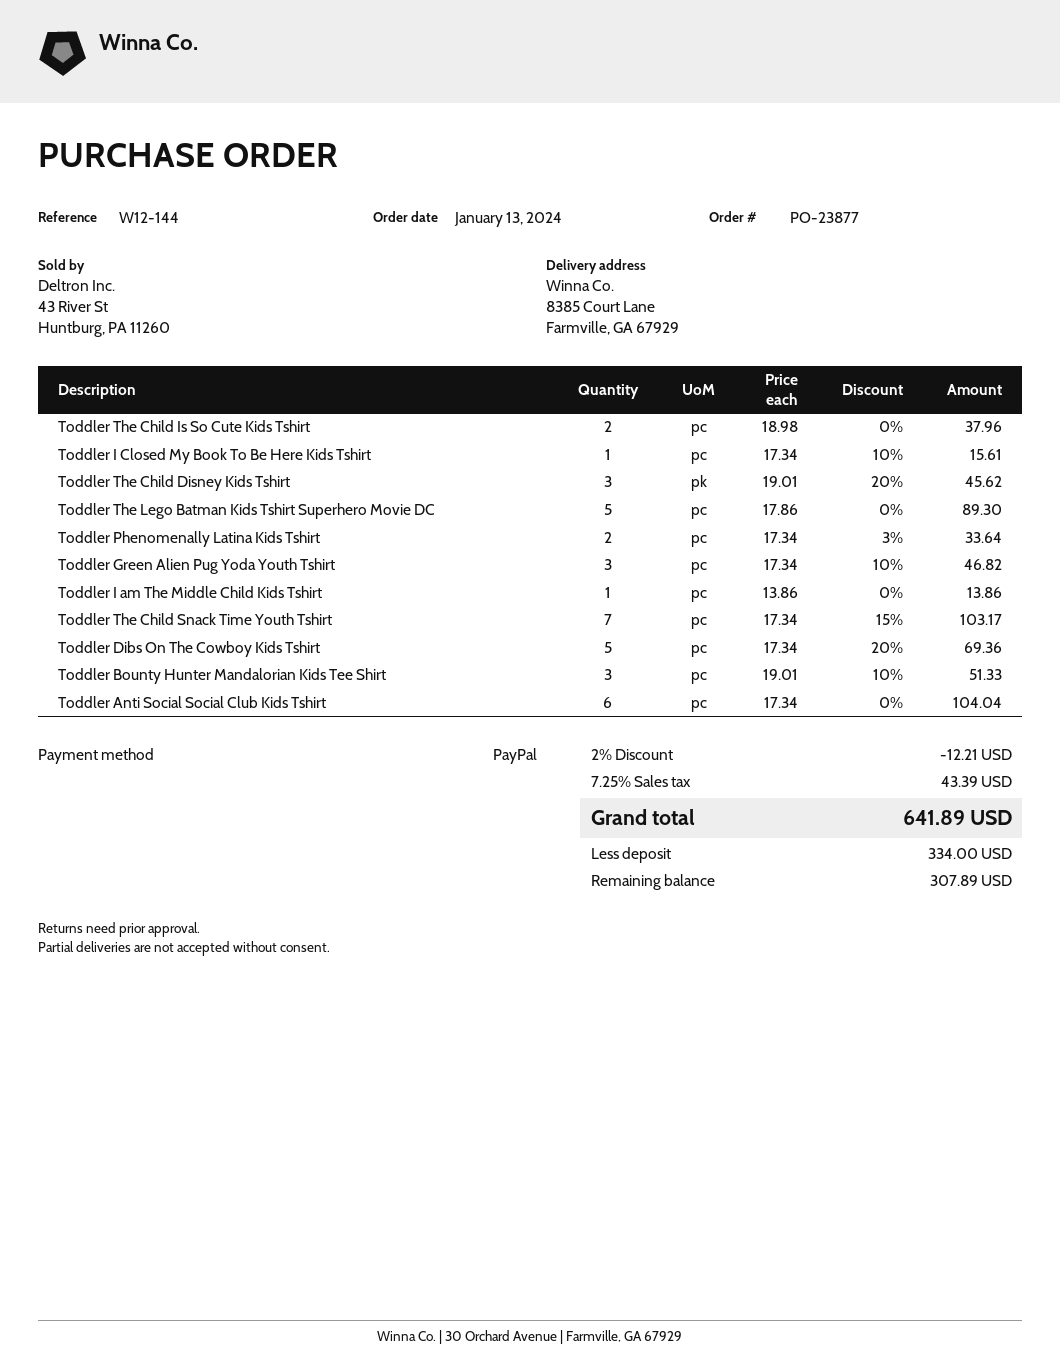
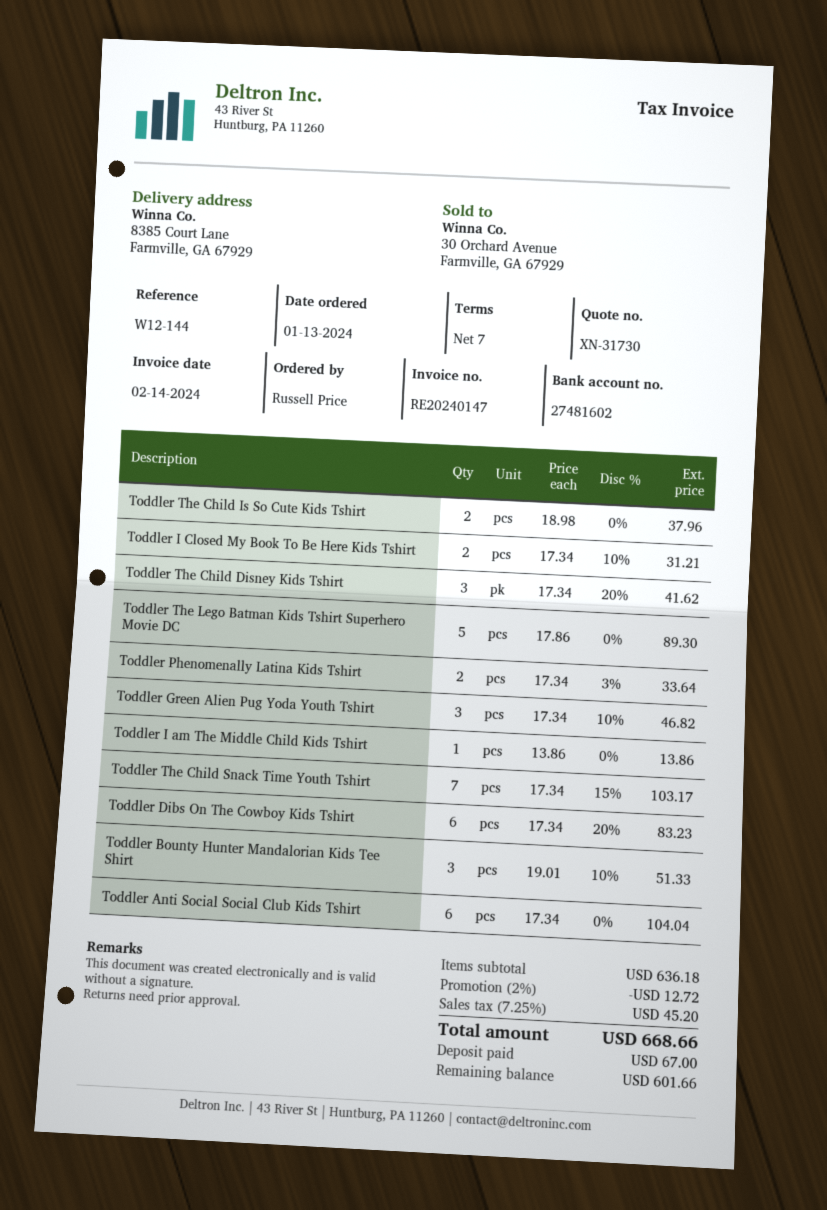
Toddler I Closed My Book To Be Here Kids Tshirt: 1 x 17.34 - 10% = 15.61 -> 2 x 17.34 - 10% = 31.21
Toddler The Child Disney Kids Tshirt: 3 x 19.01 - 20% = 45.62 -> 3 x 17.34 - 20% = 41.62
Toddler Dibs On The Cowboy Kids Tshirt: 5 x 17.34 - 20% = 69.36 -> 6 x 17.34 - 20% = 83.23
discount: 2% = 12.21 -> 2% = 12.72
tax: 7.25% = 43.39 -> 7.25% = 45.20
total: 641.89 -> 668.66
deposit: 334.00 -> 67.00
balance: 307.89 -> 601.66

